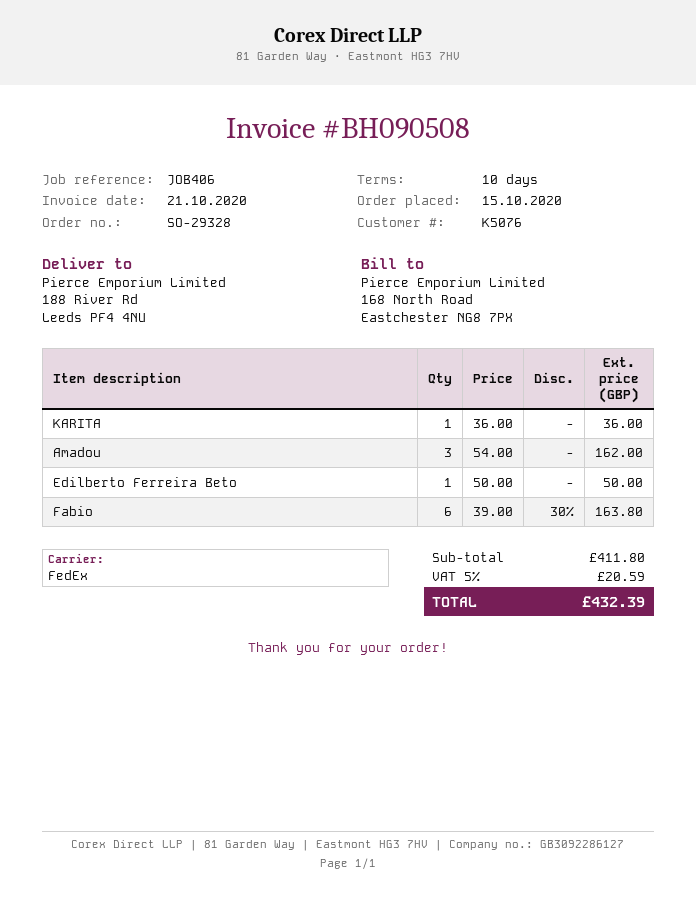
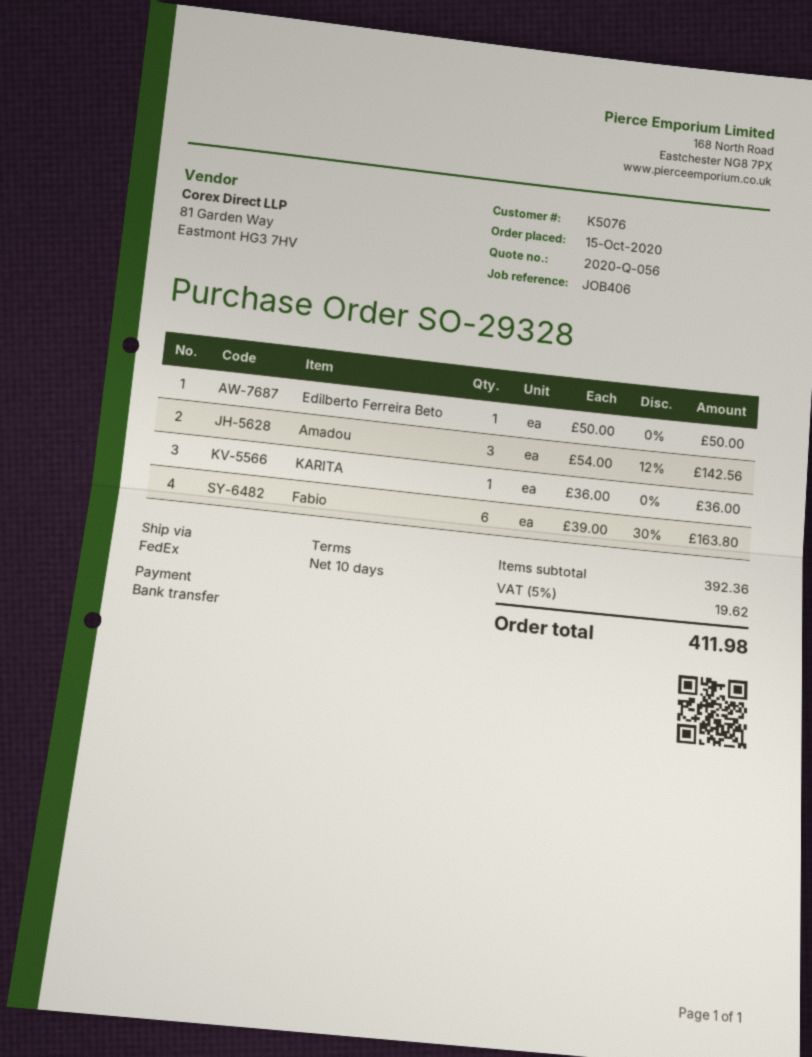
Amadou: 3 x 54.00 = 162.00 -> 3 x 54.00 - 12% = 142.56
subtotal: 411.80 -> 392.36
tax: 5% = 20.59 -> 5% = 19.62
total: 432.39 -> 411.98

